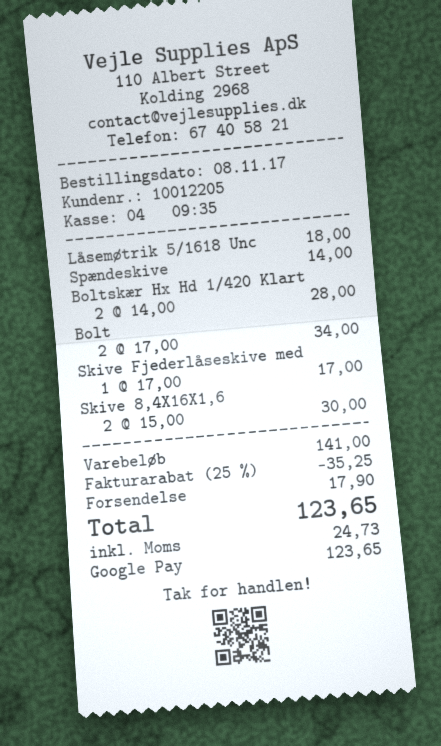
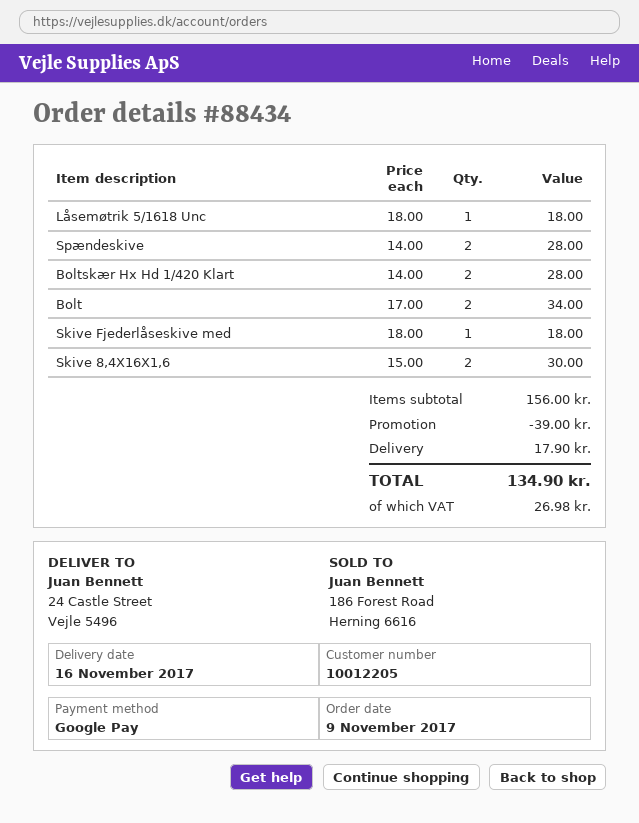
order date: 2017-11-08 -> 2017-11-09
Spændeskive: 1 x 14.00 = 14.00 -> 2 x 14.00 = 28.00
Skive Fjederlåseskive med: 1 x 17.00 = 17.00 -> 1 x 18.00 = 18.00
subtotal: 141.00 -> 156.00
discount: 35.25 -> 39.00
tax: 24.73 -> 26.98
total: 123.65 -> 134.90

